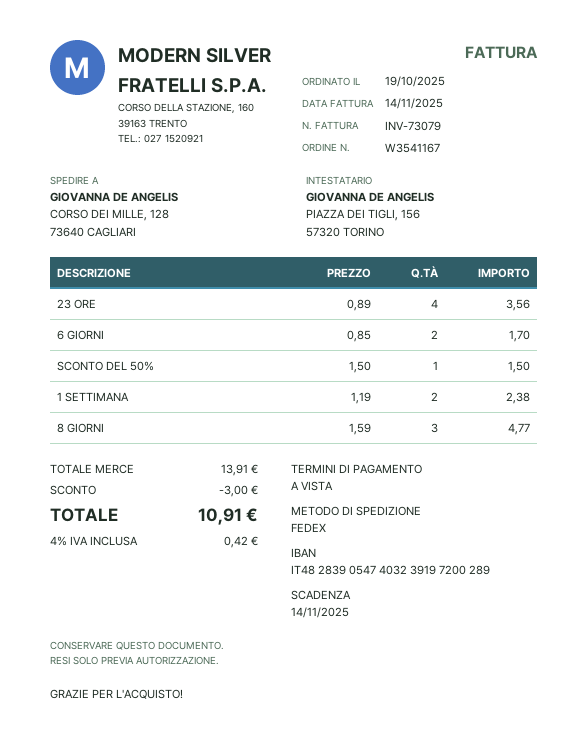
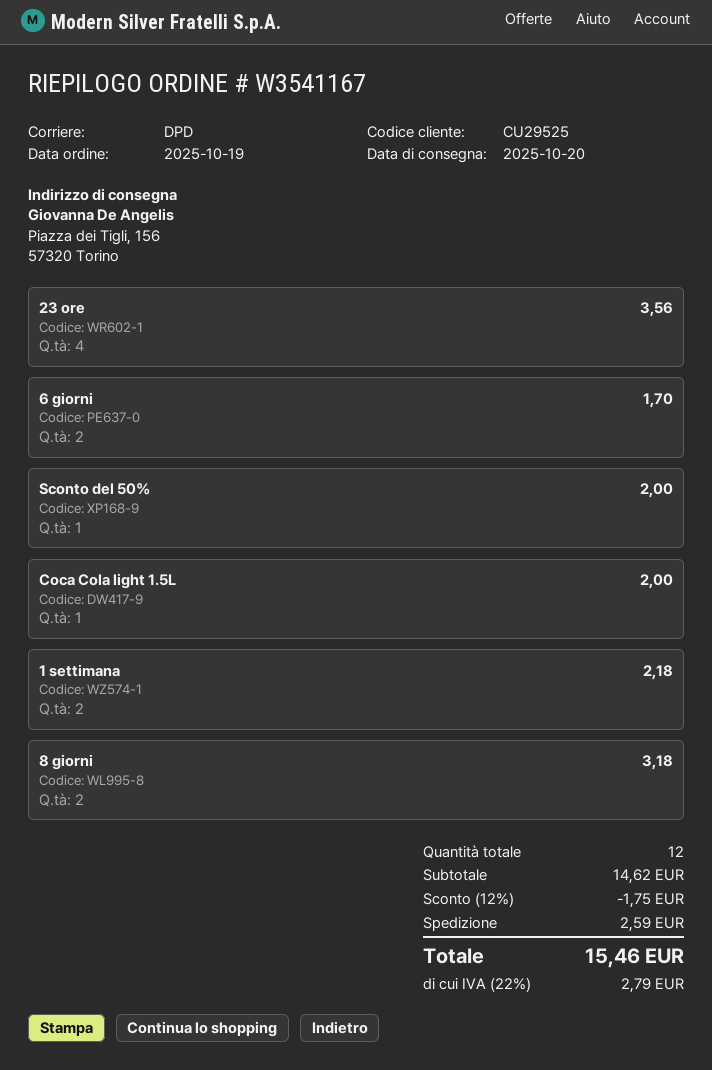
shipping method: FedEx -> DPD
ship to: CORSO DEI MILLE, 128, 73640 CAGLIARI -> Piazza dei Tigli, 156, 57320 Torino
SCONTO DEL 50%: 1 for 1.50 -> 1 for 2.00
1 SETTIMANA: 2 for 2.38 -> 2 for 2.18
8 GIORNI: 3 for 4.77 -> 2 for 3.18
Coca Cola light 1.5L: none -> 1 for 2.00
subtotal: 13.91 -> 14.62
discount: 3.00 -> 1.75
shipping: none -> 2.59
tax: 4% = 0.42 -> 22% = 2.79
total: 10.91 -> 15.46

